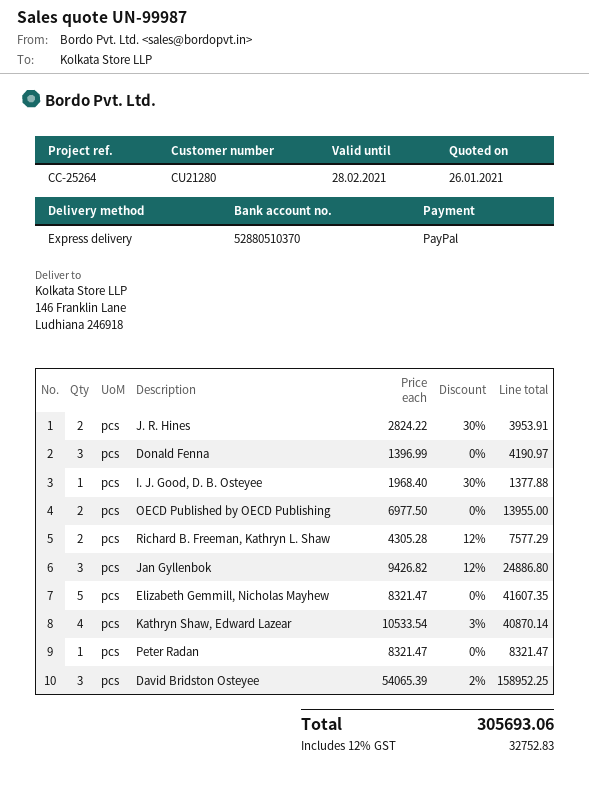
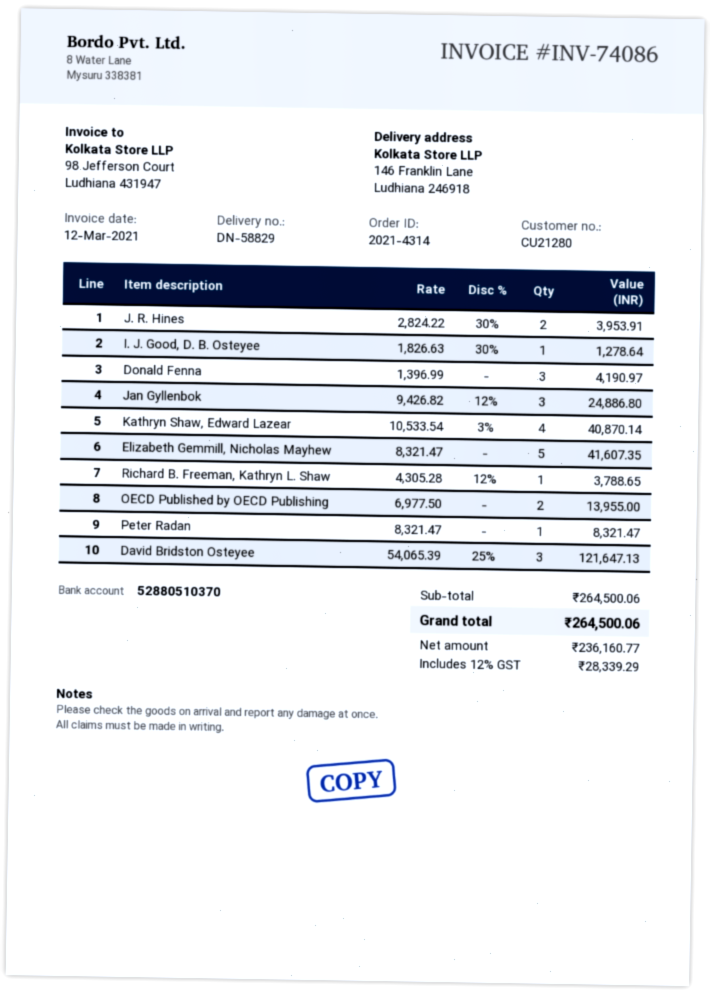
I. J. Good, D. B. Osteyee: 1 x 1968.40 - 30% = 1377.88 -> 1 x 1826.63 - 30% = 1278.64
Richard B. Freeman, Kathryn L. Shaw: 2 x 4305.28 - 12% = 7577.29 -> 1 x 4305.28 - 12% = 3788.65
David Bridston Osteyee: 3 x 54065.39 - 2% = 158952.25 -> 3 x 54065.39 - 25% = 121647.13
tax: 12% = 32752.83 -> 12% = 28339.29
total: 305693.06 -> 264500.06

